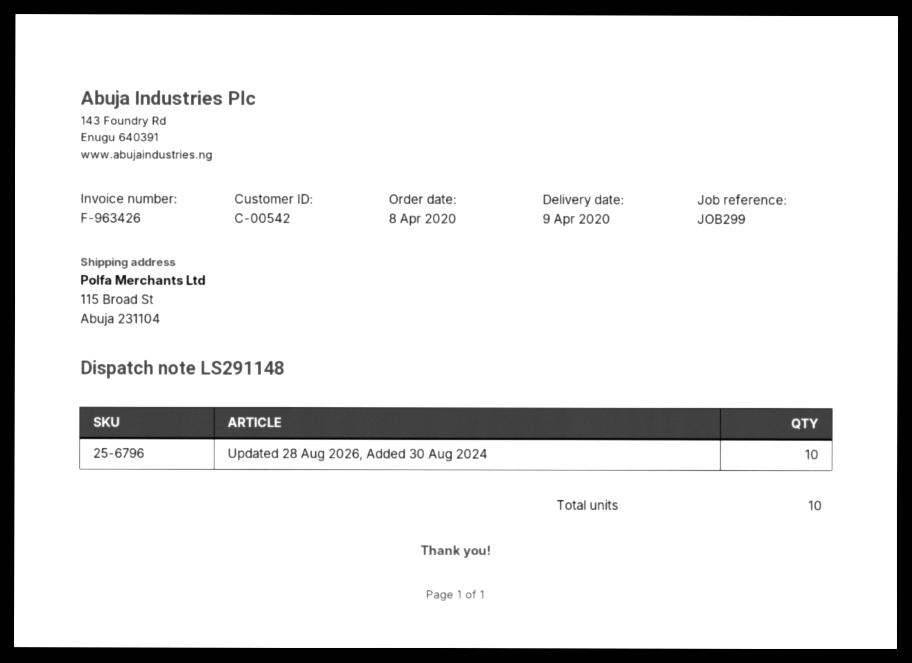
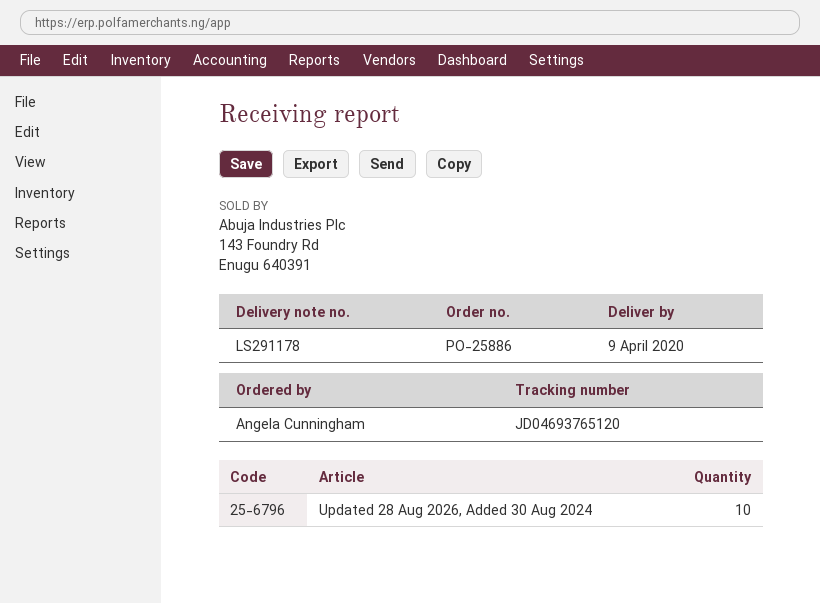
delivery note number: LS291148 -> LS291178

